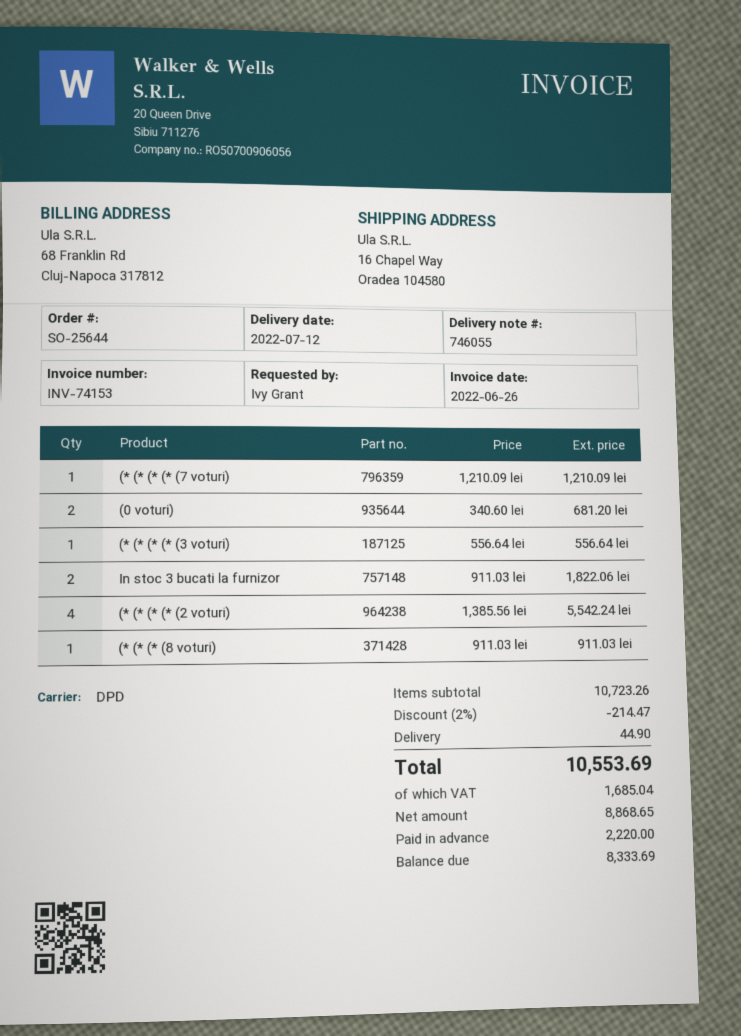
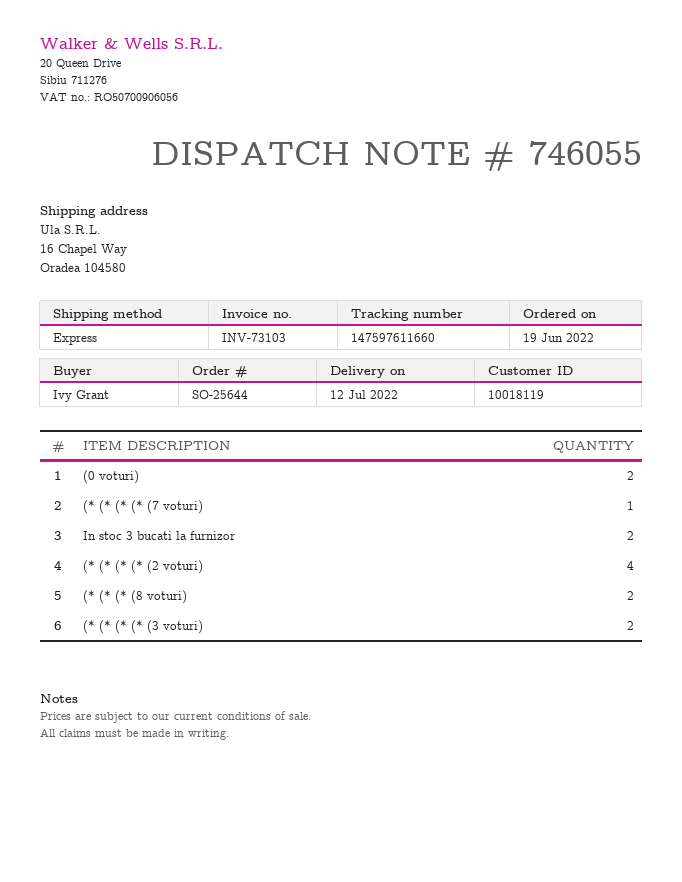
invoice number: INV-74153 -> INV-73103
shipping method: DPD -> express
(* (* (* (* (3 voturi): 1 -> 2
(* (* (* (8 voturi): 1 -> 2

